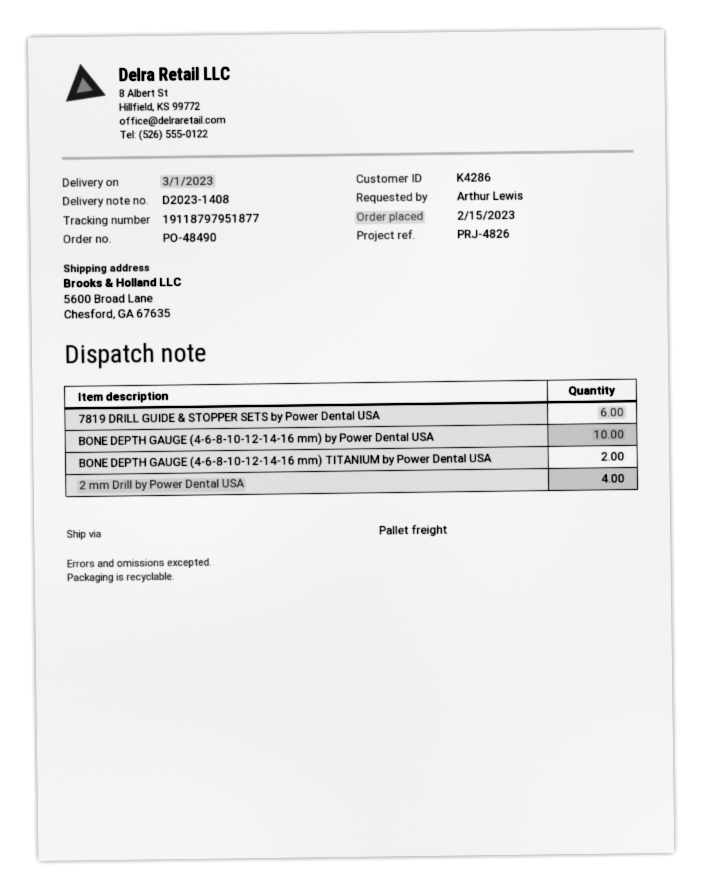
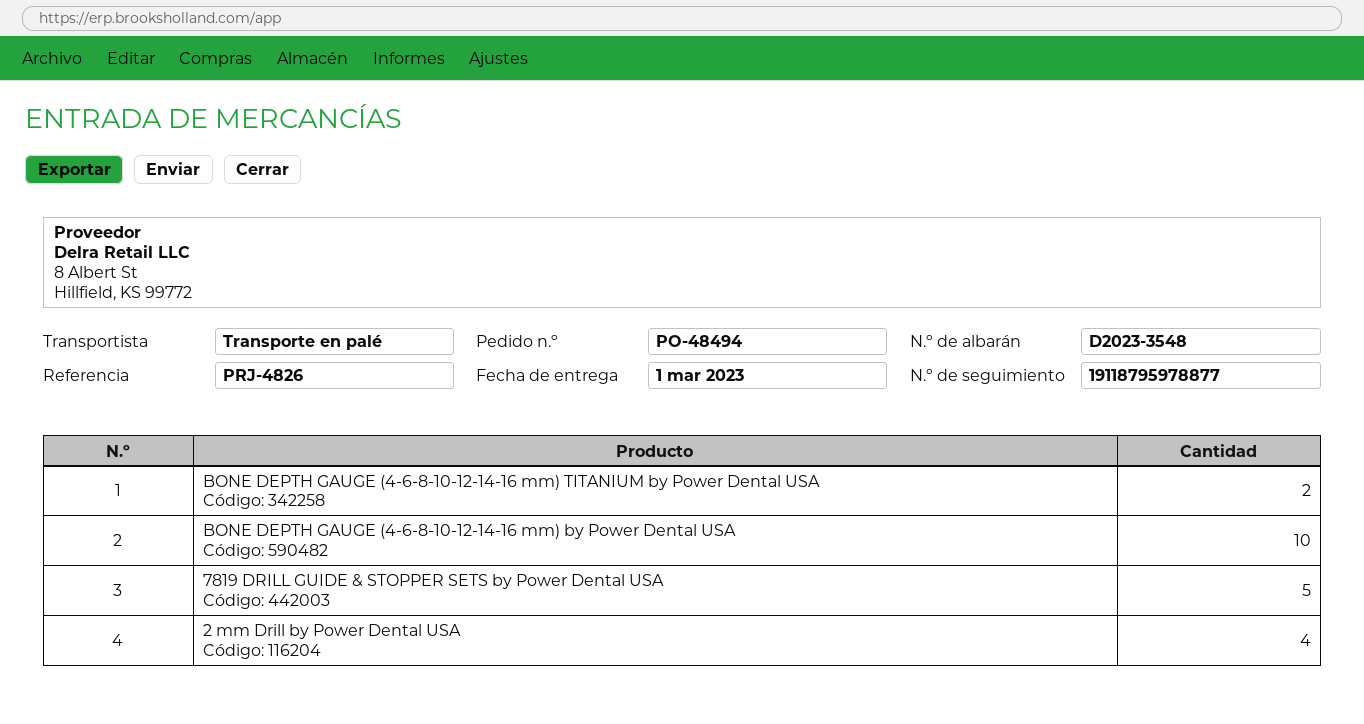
order number: PO-48490 -> PO-48494
delivery note number: D2023-1408 -> D2023-3548
tracking number: 19118797951877 -> 19118795978877
7819 DRILL GUIDE & STOPPER SETS by Power Dental USA: 6 -> 5

